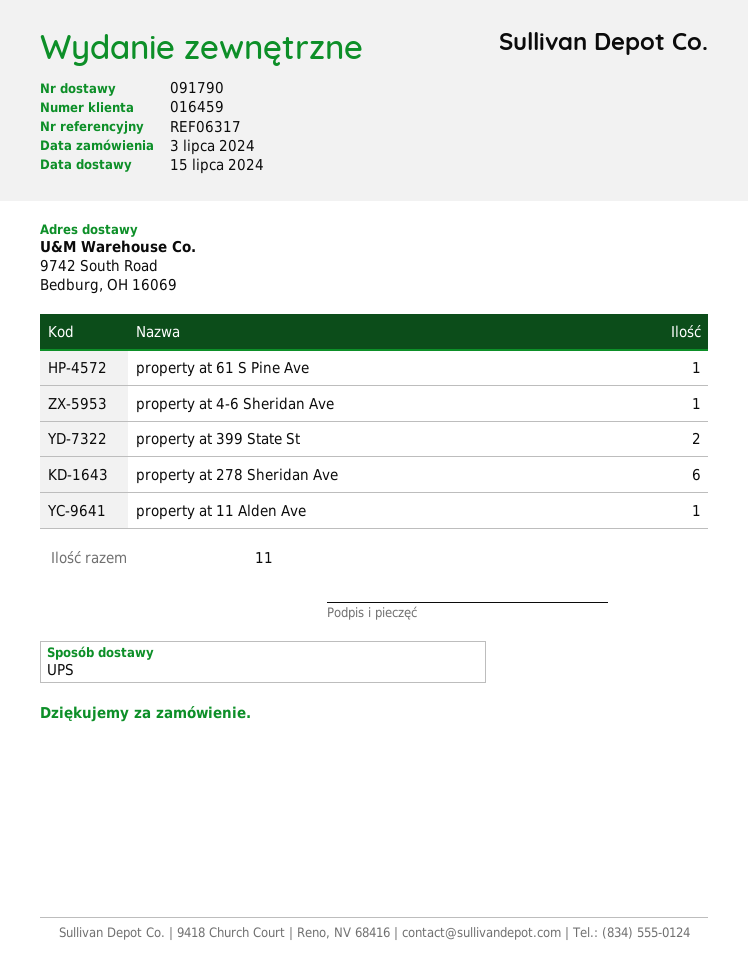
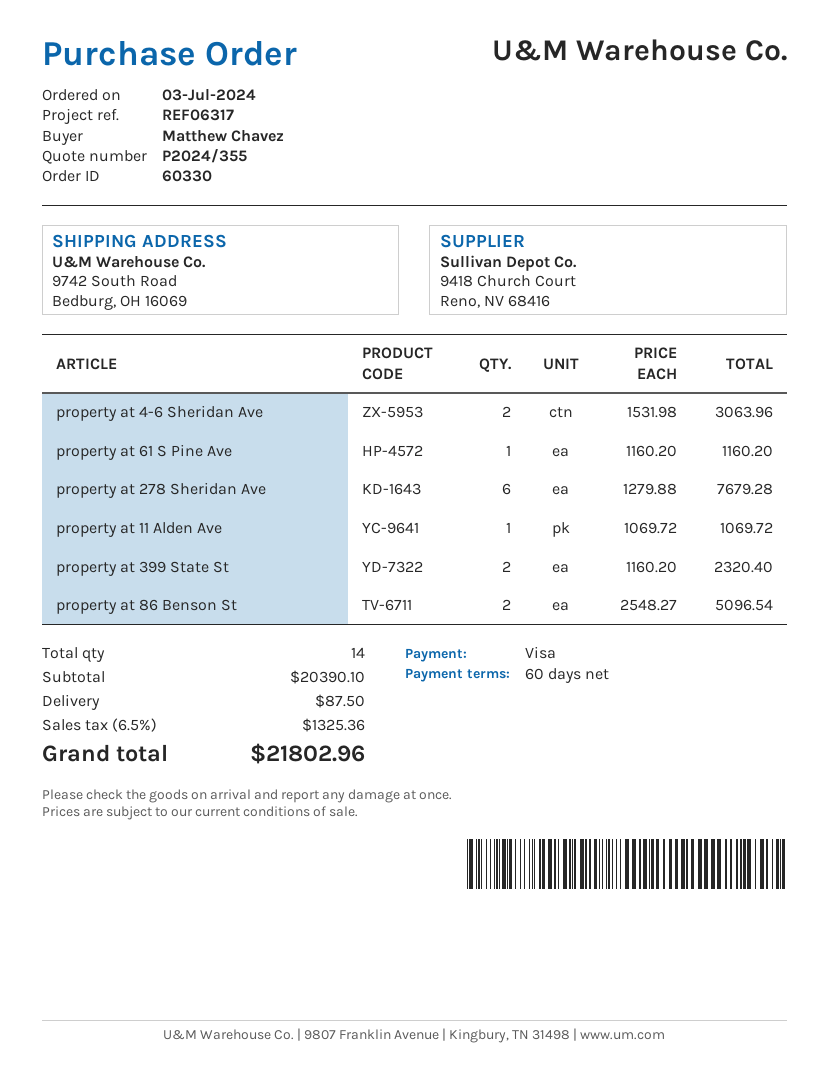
property at 4-6 Sheridan Ave: 1 -> 2
property at 86 Benson St: none -> 2
total quantity: 11 -> 14

